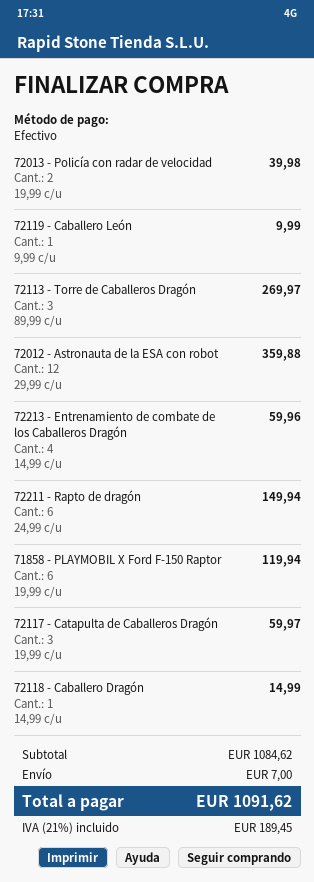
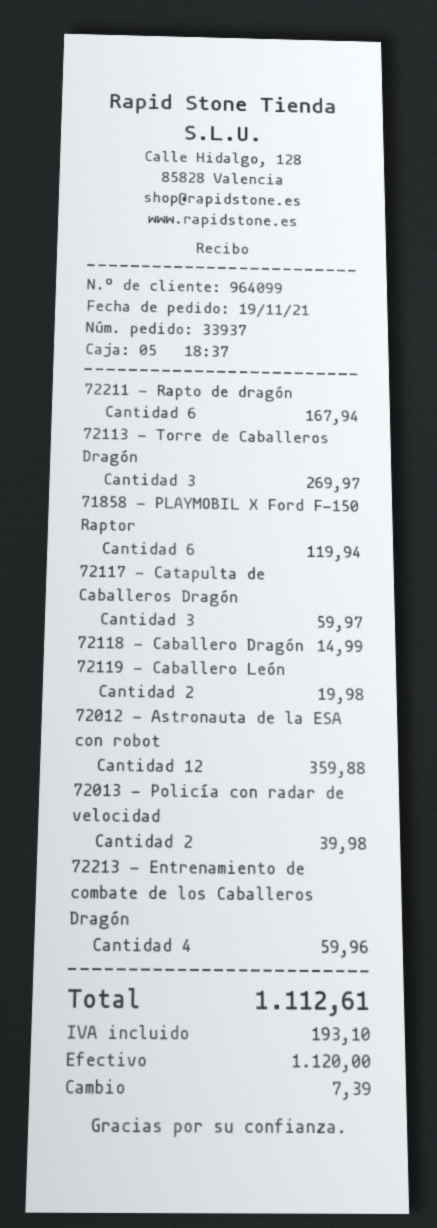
72119 - Caballero León: 1 for 9.99 -> 2 for 19.98
72211 - Rapto de dragón: 6 for 149.94 -> 6 for 167.94
shipping: 7.00 -> none
tax: 189.45 -> 193.10
total: 1091.62 -> 1112.61

